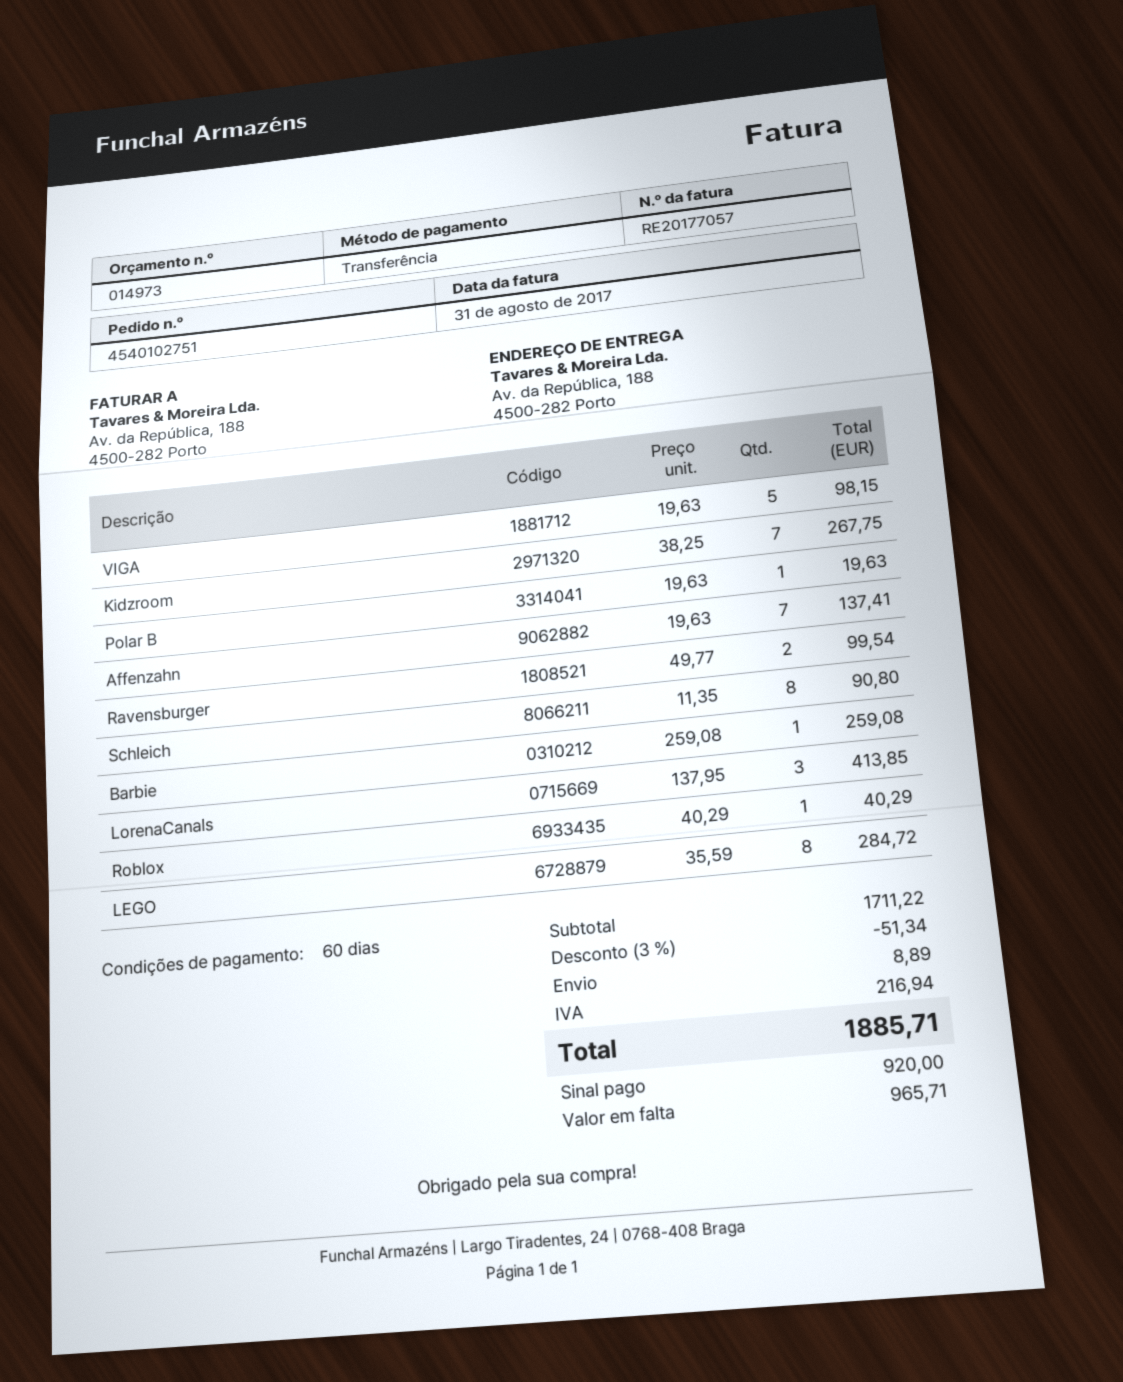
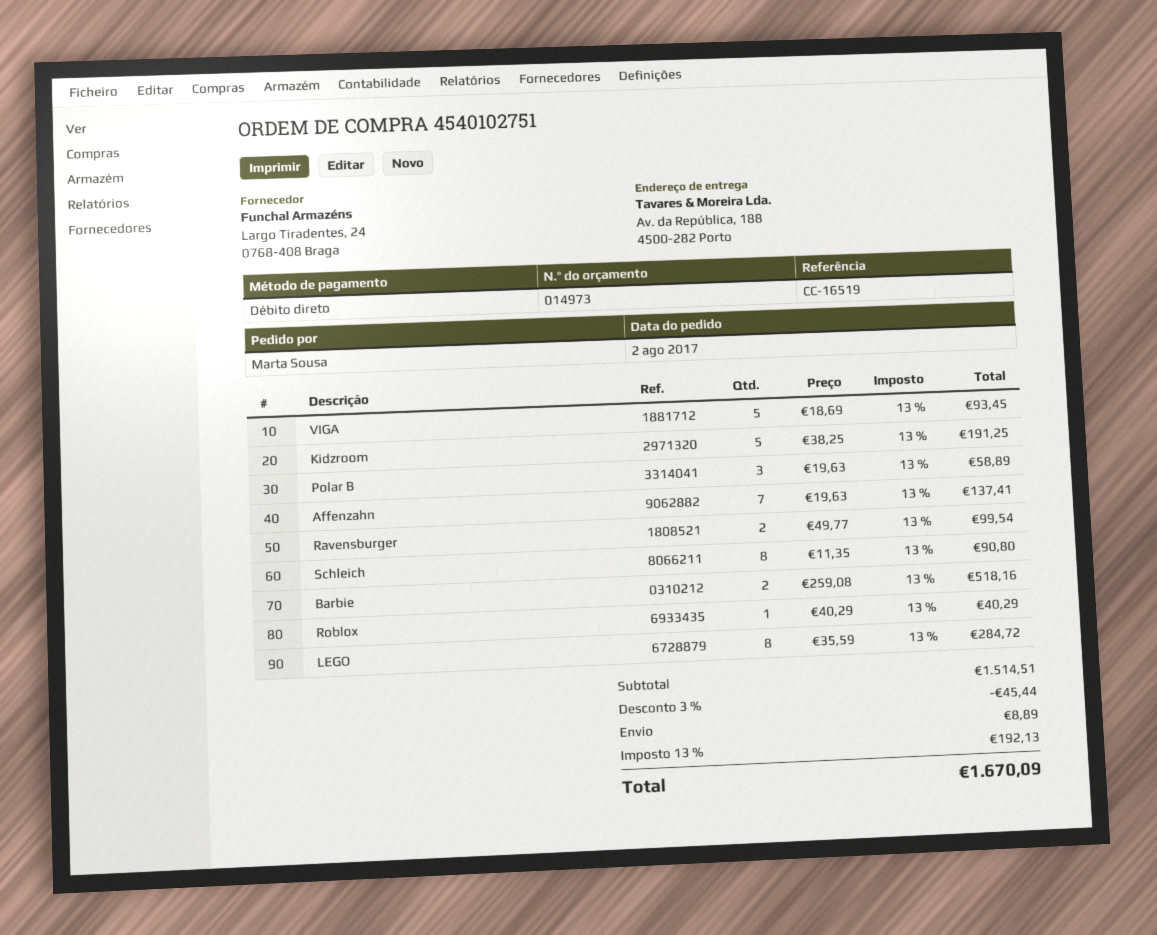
payment method: bank transfer -> direct debit
VIGA: 5 x 19.63 = 98.15 -> 5 x 18.69 = 93.45
Kidzroom: 7 x 38.25 = 267.75 -> 5 x 38.25 = 191.25
Polar B: 1 x 19.63 = 19.63 -> 3 x 19.63 = 58.89
Barbie: 1 x 259.08 = 259.08 -> 2 x 259.08 = 518.16
LorenaCanals: 3 x 137.95 = 413.85 -> none
subtotal: 1711.22 -> 1514.51
discount: 3% = 51.34 -> 3% = 45.44
tax: 216.94 -> 192.13
total: 1885.71 -> 1670.09

